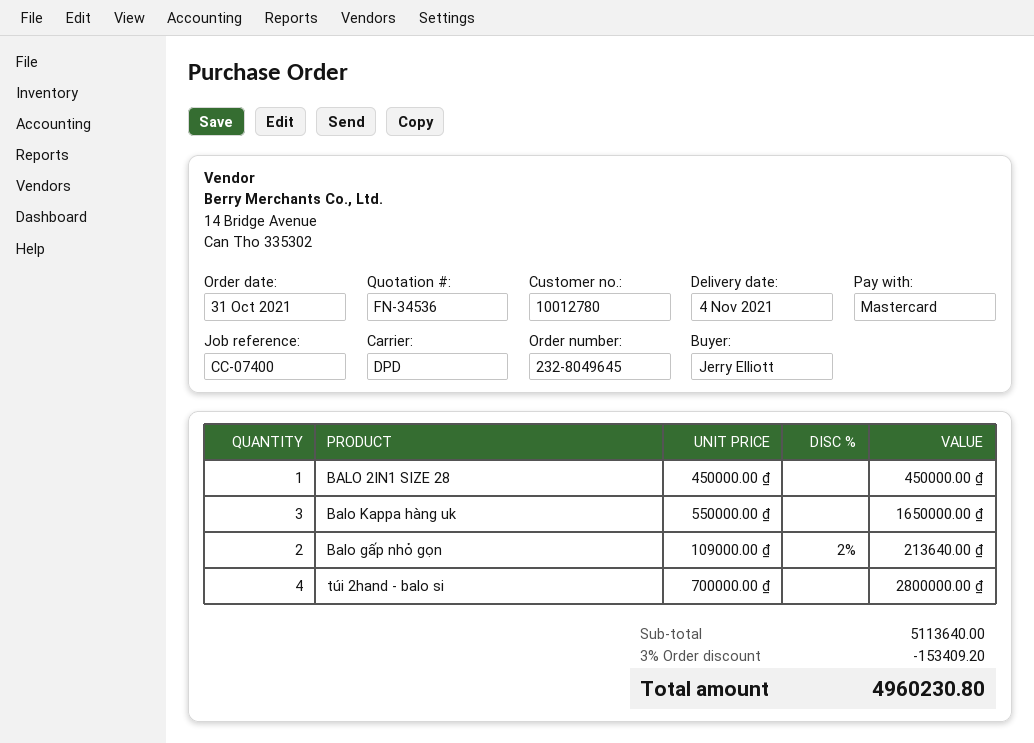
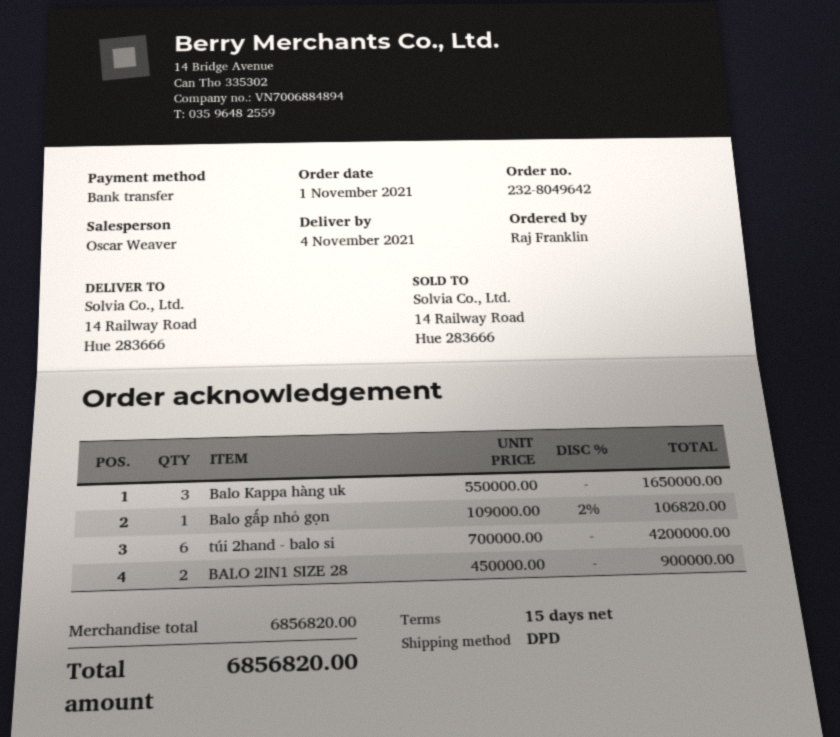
order number: 232-8049645 -> 232-8049642
order date: 2021-10-31 -> 2021-11-01
ordered by: Jerry Elliott -> Raj Franklin
payment method: Mastercard -> bank transfer
BALO 2IN1 SIZE 28: 1 x 450000.00 = 450000.00 -> 2 x 450000.00 = 900000.00
Balo gấp nhỏ gọn: 2 x 109000.00 - 2% = 213640.00 -> 1 x 109000.00 - 2% = 106820.00
túi 2hand - balo si: 4 x 700000.00 = 2800000.00 -> 6 x 700000.00 = 4200000.00
subtotal: 5113640.00 -> 6856820.00
discount: 3% = 153409.20 -> none
total: 4960230.80 -> 6856820.00

